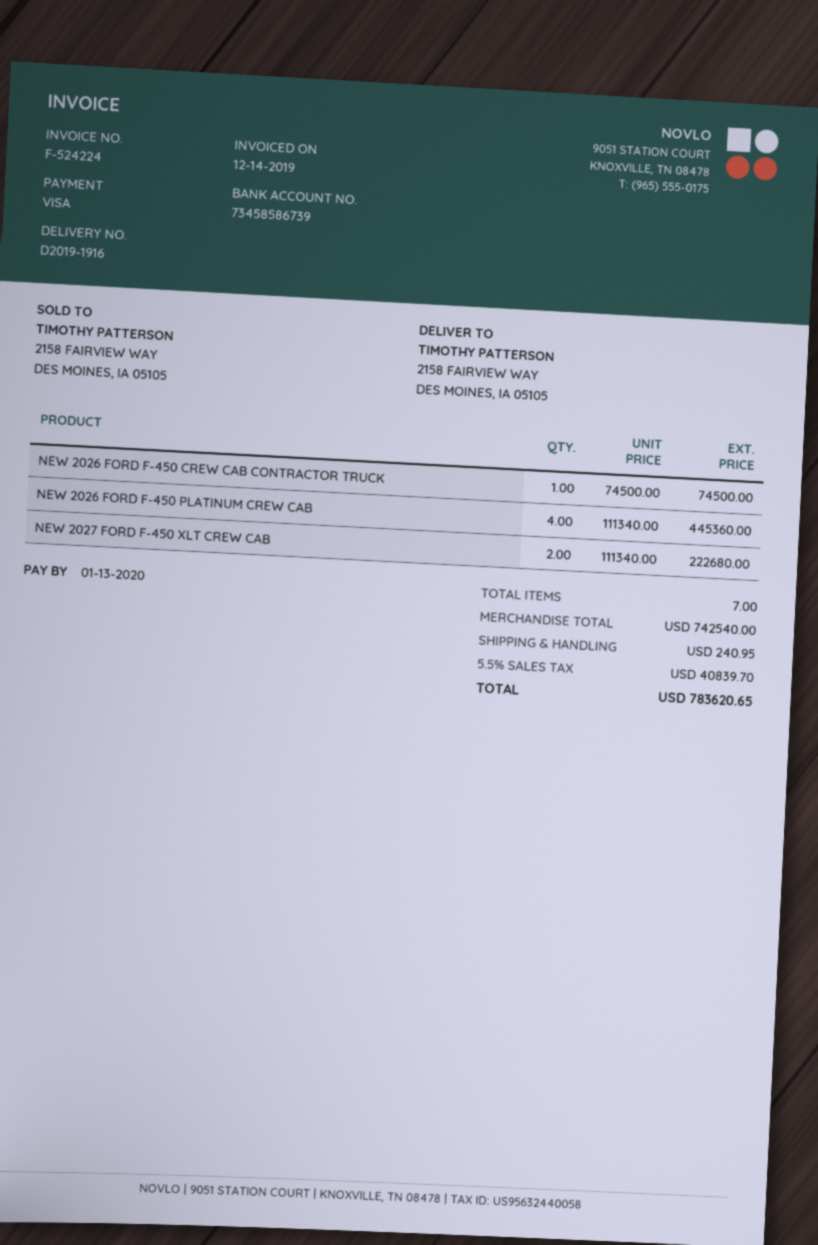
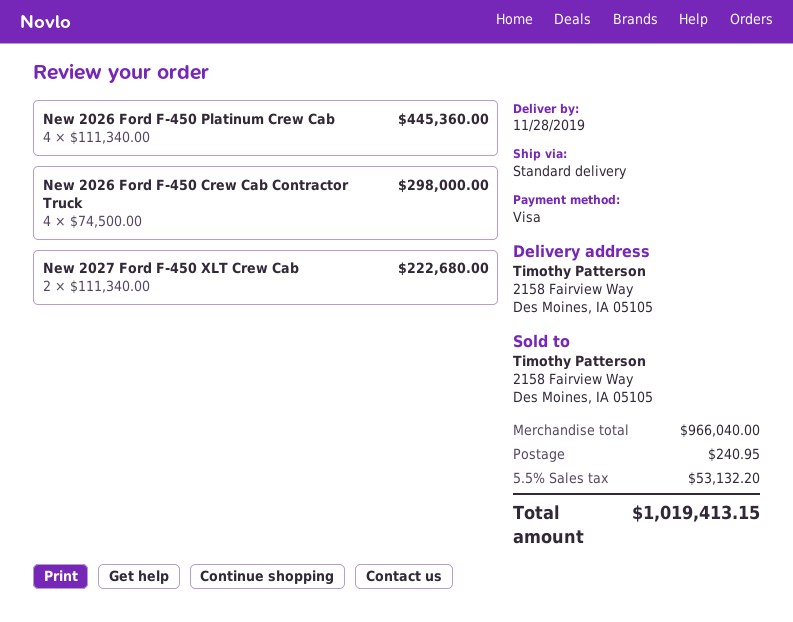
NEW 2026 FORD F-450 CREW CAB CONTRACTOR TRUCK: 1 x 74500.00 = 74500.00 -> 4 x 74500.00 = 298000.00
subtotal: 742540.00 -> 966040.00
tax: 5.5% = 40839.70 -> 5.5% = 53132.20
total: 783620.65 -> 1019413.15

